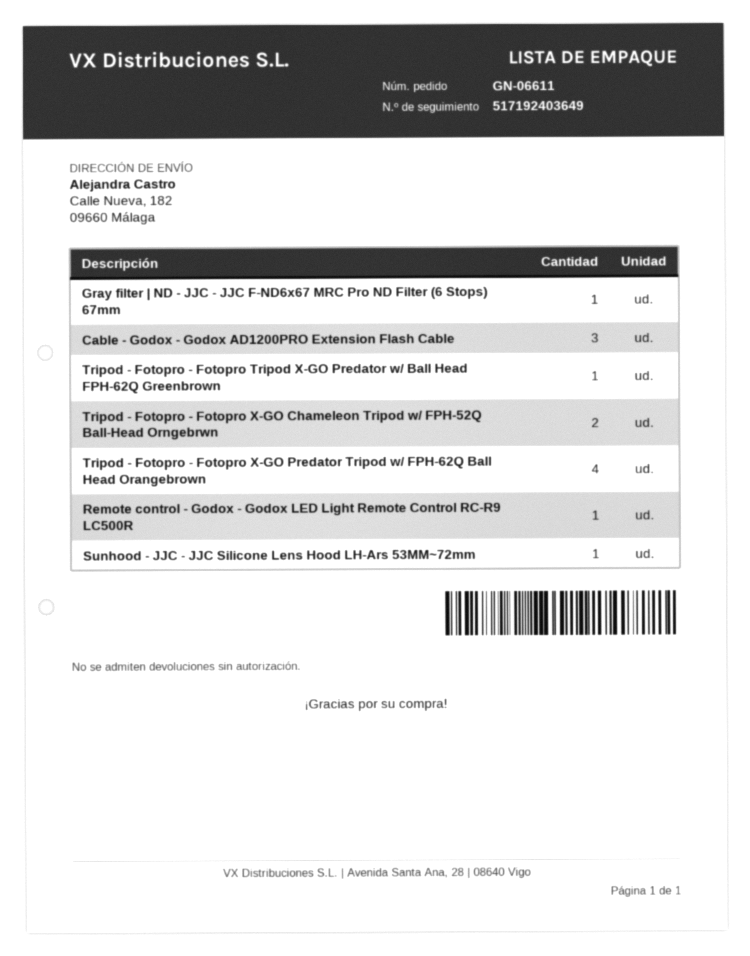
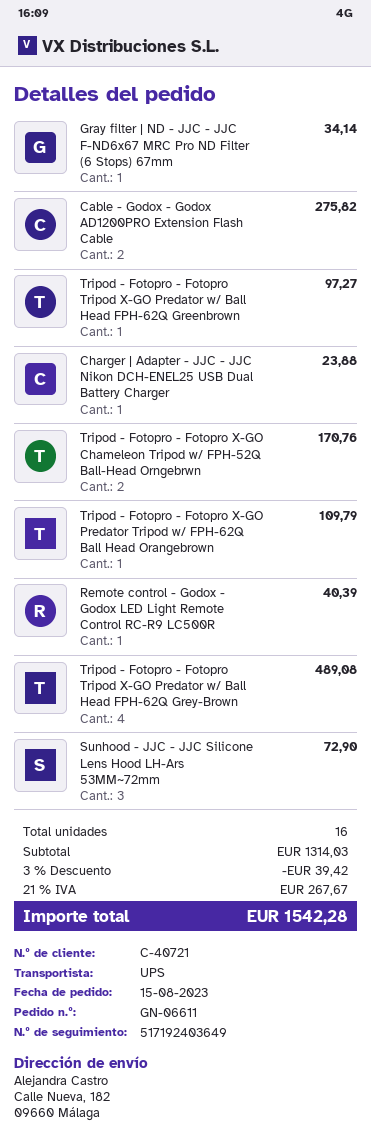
Cable - Godox - Godox AD1200PRO Extension Flash Cable: 3 -> 2
Tripod - Fotopro - Fotopro X-GO Predator Tripod w/ FPH-62Q Ball Head Orangebrown: 4 -> 1
Sunhood - JJC - JJC Silicone Lens Hood LH-Ars 53MM~72mm: 1 -> 3
Charger | Adapter - JJC - JJC Nikon DCH-ENEL25 USB Dual Battery Charger: none -> 1
Tripod - Fotopro - Fotopro Tripod X-GO Predator w/ Ball Head FPH-62Q Grey-Brown: none -> 4

